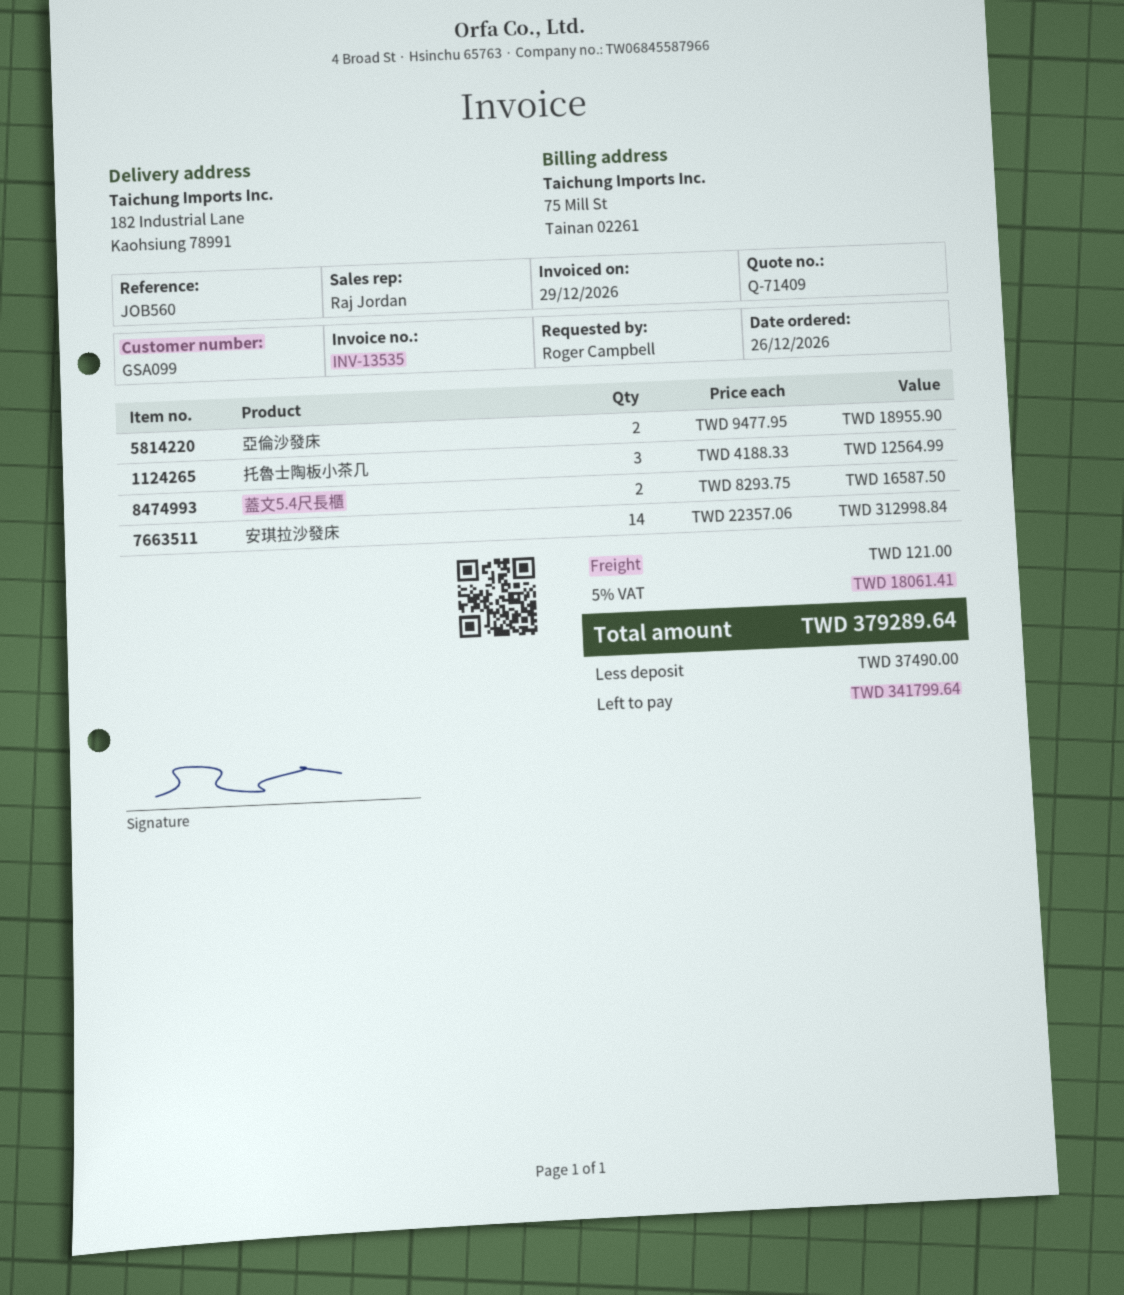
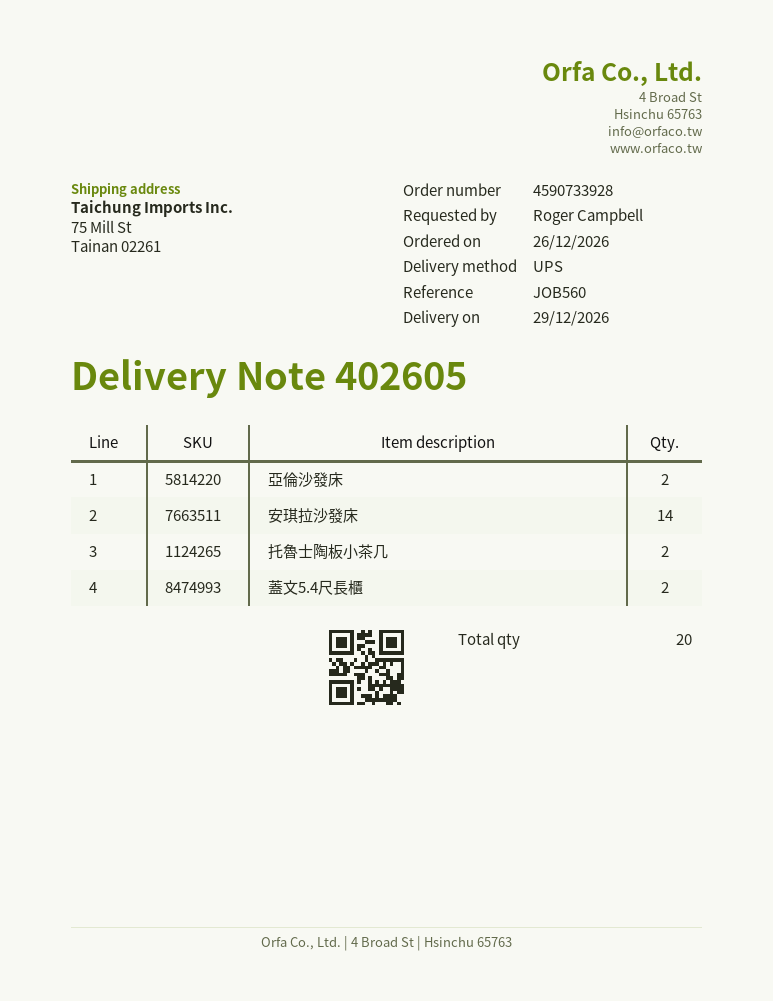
ship to: 182 Industrial Lane, Kaohsiung 78991 -> 75 Mill St, Tainan 02261
托魯士陶板小茶几: 3 -> 2

